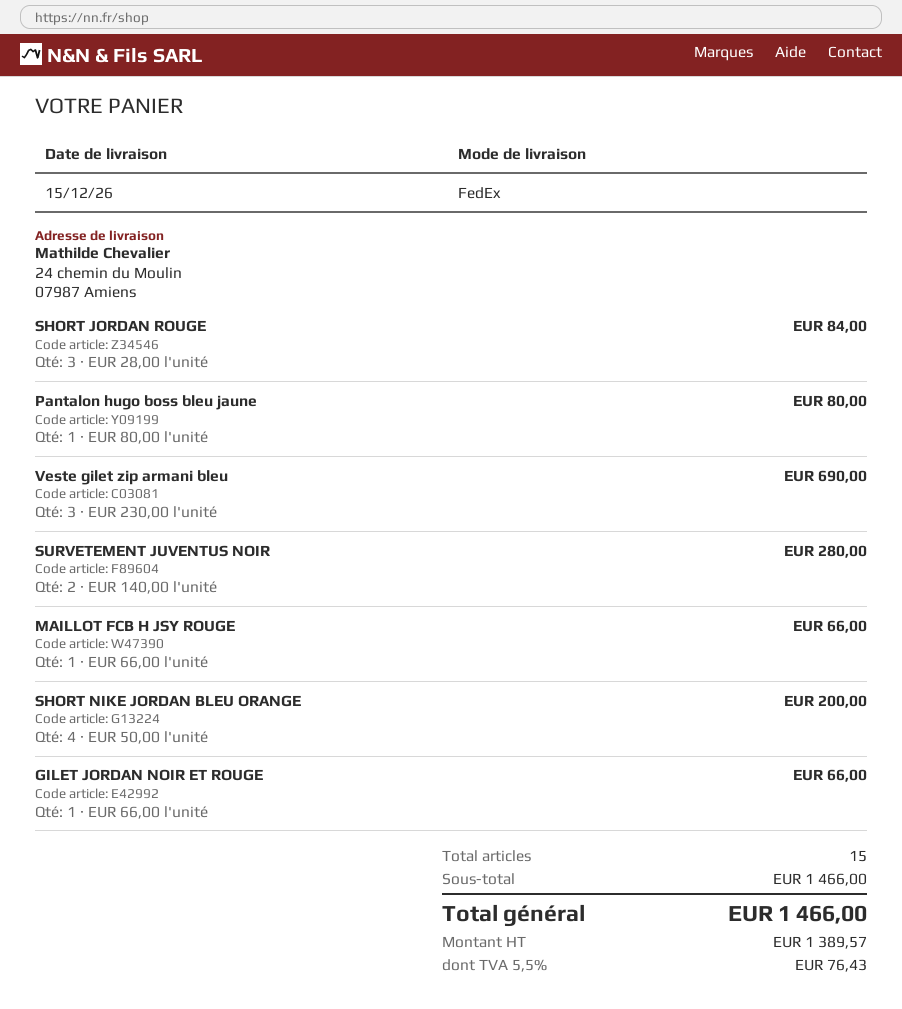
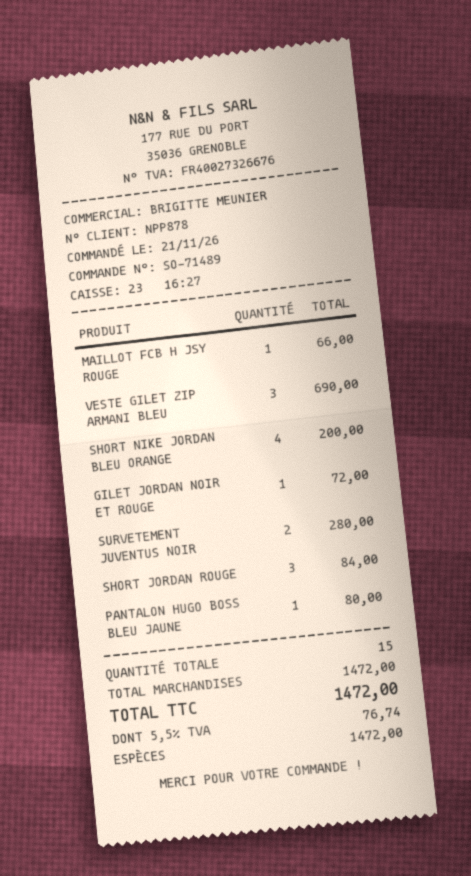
GILET JORDAN NOIR ET ROUGE: 1 for 66.00 -> 1 for 72.00
subtotal: 1466.00 -> 1472.00
tax: 5.5% = 76.43 -> 5.5% = 76.74
total: 1466.00 -> 1472.00

